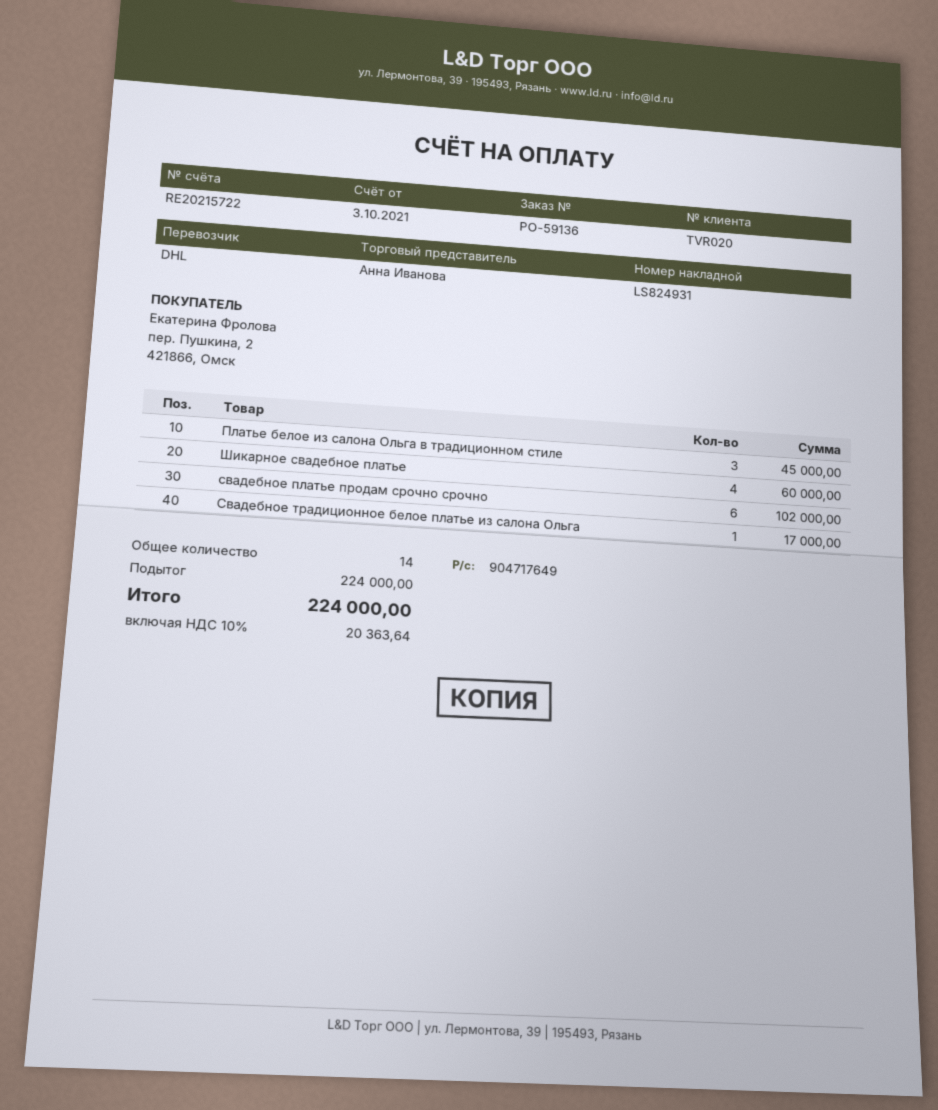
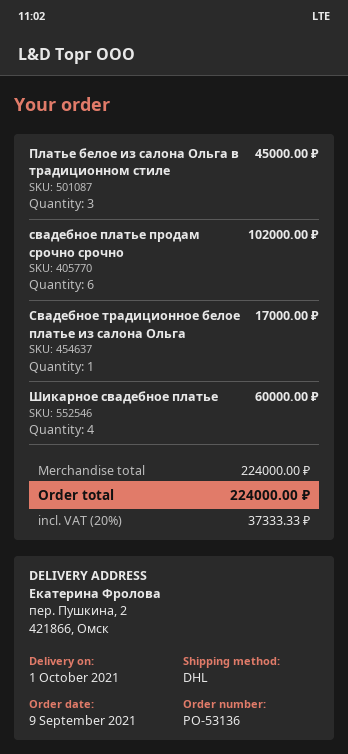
order number: PO-59136 -> PO-53136
tax: 10% = 20363.64 -> 20% = 37333.33

